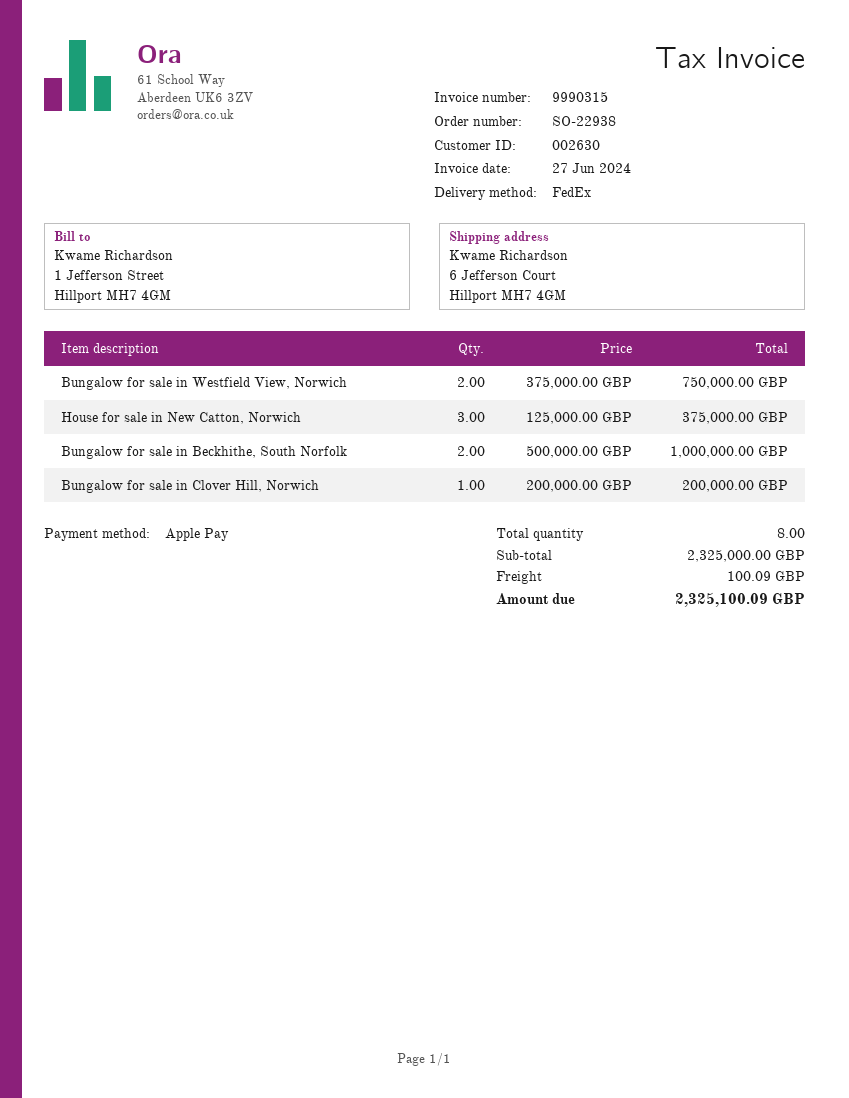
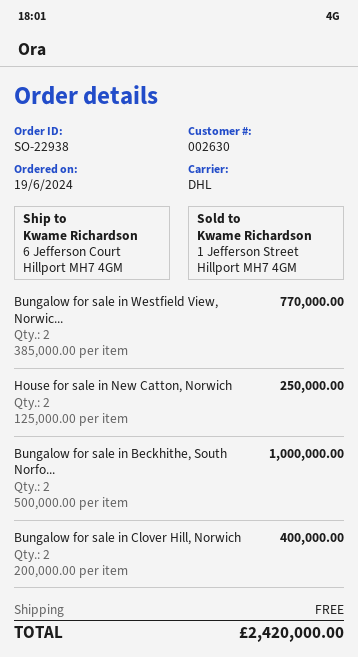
shipping method: FedEx -> DHL
Bungalow for sale in Westfield View, Norwich: 2 x 375000.00 = 750000.00 -> 2 x 385000.00 = 770000.00
House for sale in New Catton, Norwich: 3 x 125000.00 = 375000.00 -> 2 x 125000.00 = 250000.00
Bungalow for sale in Clover Hill, Norwich: 1 x 200000.00 = 200000.00 -> 2 x 200000.00 = 400000.00
shipping: 100.09 -> 0.00
total: 2325100.09 -> 2420000.00

